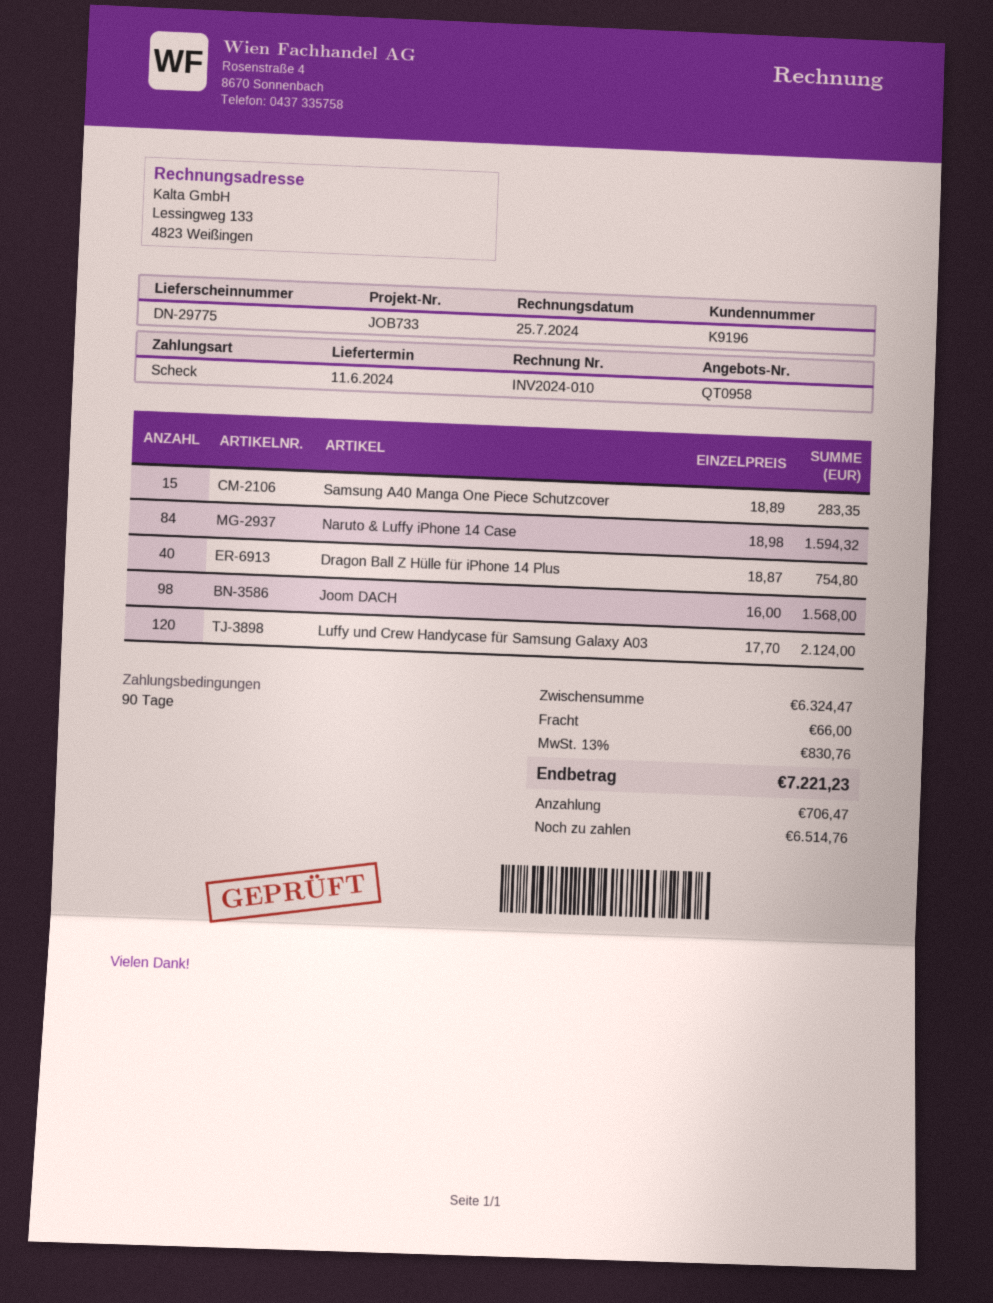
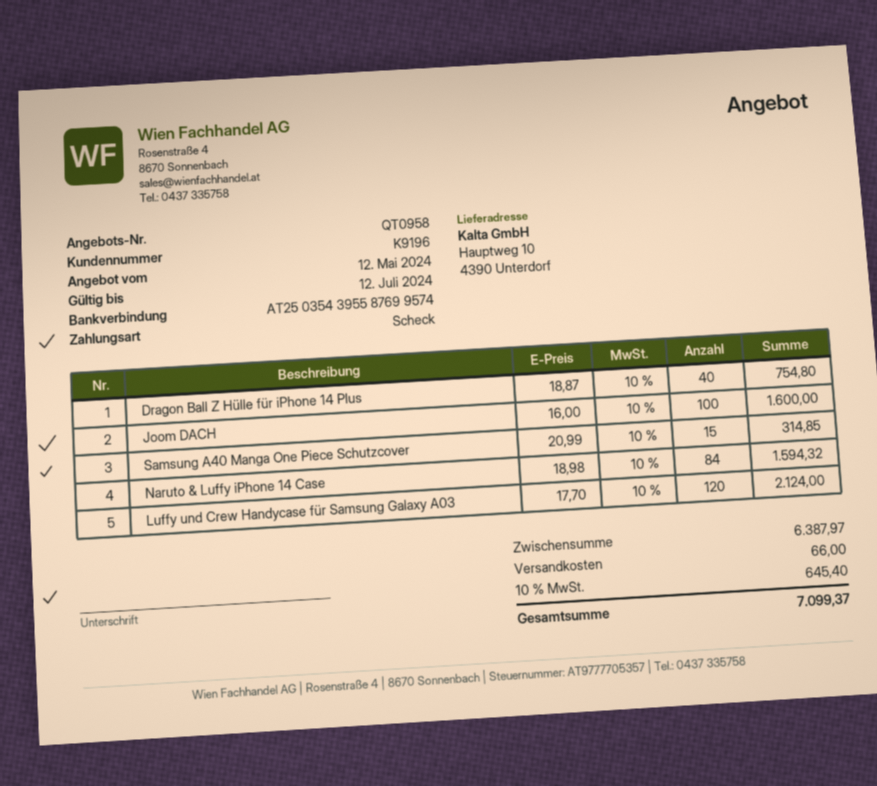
Samsung A40 Manga One Piece Schutzcover: 15 x 18.89 = 283.35 -> 15 x 20.99 = 314.85
Joom DACH: 98 x 16.00 = 1568.00 -> 100 x 16.00 = 1600.00
subtotal: 6324.47 -> 6387.97
tax: 13% = 830.76 -> 10% = 645.40
total: 7221.23 -> 7099.37

